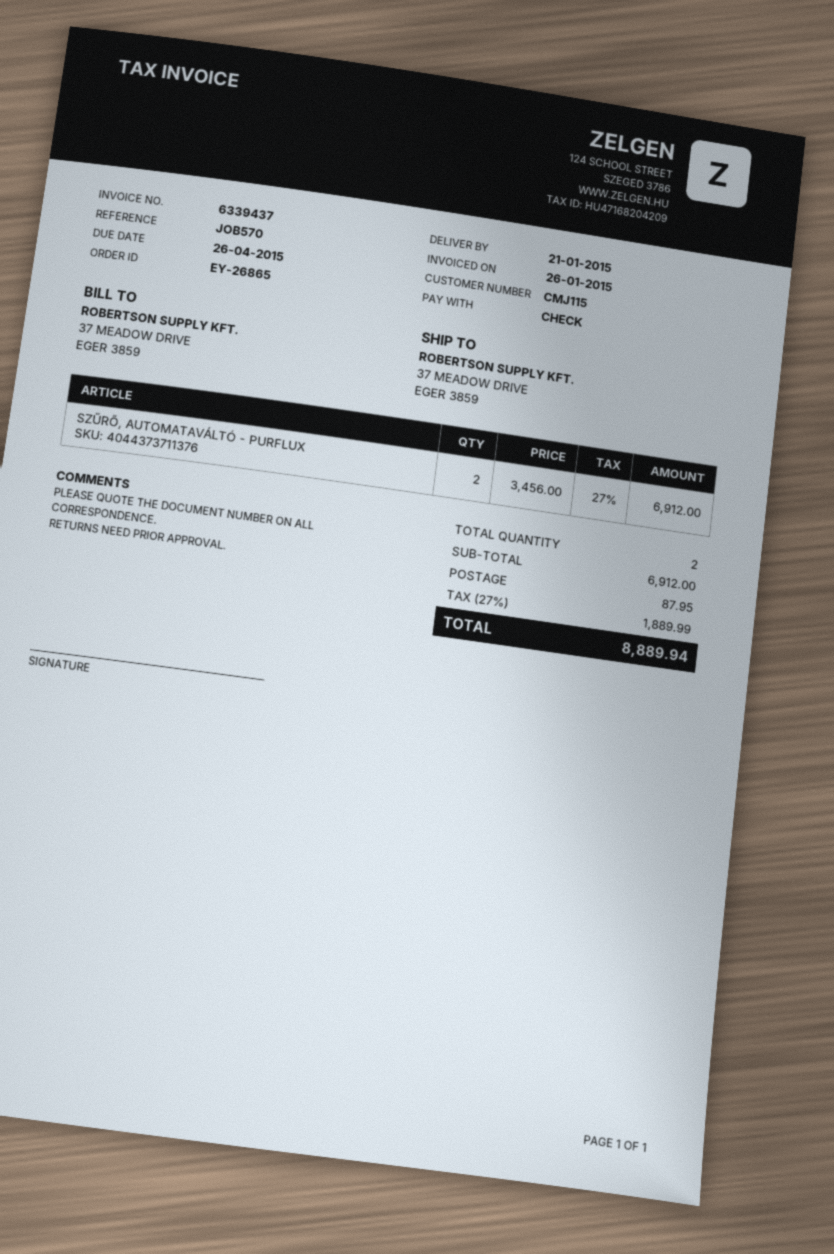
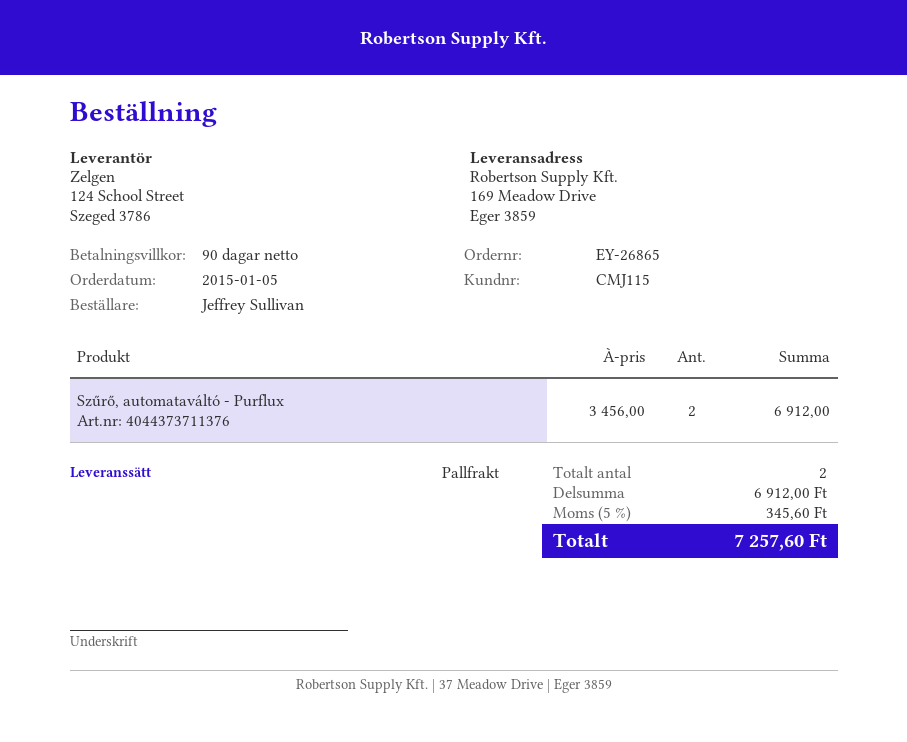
ship to: 37 MEADOW DRIVE, EGER 3859 -> 169 Meadow Drive, Eger 3859
shipping: 87.95 -> none
tax: 27% = 1889.99 -> 5% = 345.60
total: 8889.94 -> 7257.60

